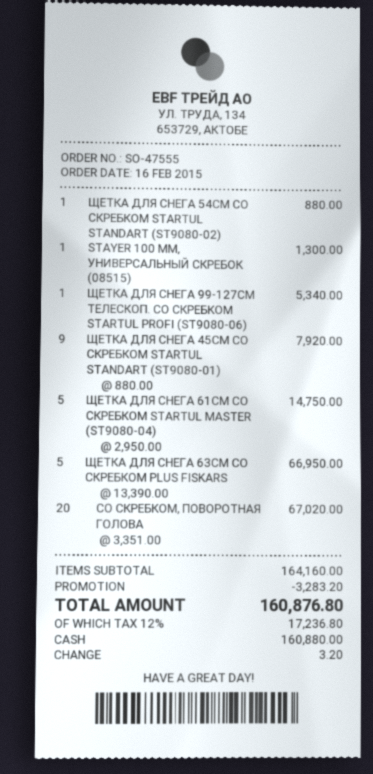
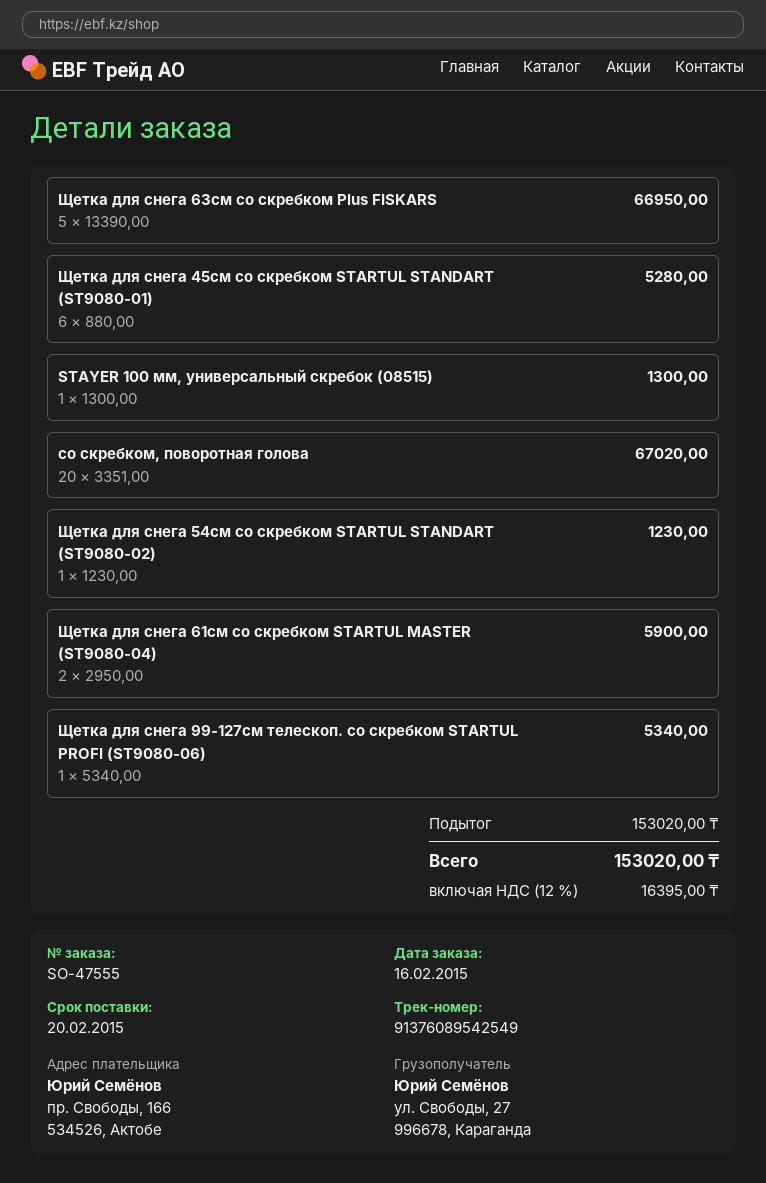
ЩЕТКА ДЛЯ СНЕГА 54СМ СО СКРЕБКОМ STARTUL STANDART (ST9080-02): 1 x 880.00 = 880.00 -> 1 x 1230.00 = 1230.00
ЩЕТКА ДЛЯ СНЕГА 45СМ СО СКРЕБКОМ STARTUL STANDART (ST9080-01): 9 x 880.00 = 7920.00 -> 6 x 880.00 = 5280.00
ЩЕТКА ДЛЯ СНЕГА 61СМ СО СКРЕБКОМ STARTUL MASTER (ST9080-04): 5 x 2950.00 = 14750.00 -> 2 x 2950.00 = 5900.00
subtotal: 164160.00 -> 153020.00
discount: 3283.20 -> none
tax: 12% = 17236.80 -> 12% = 16395.00
total: 160876.80 -> 153020.00

